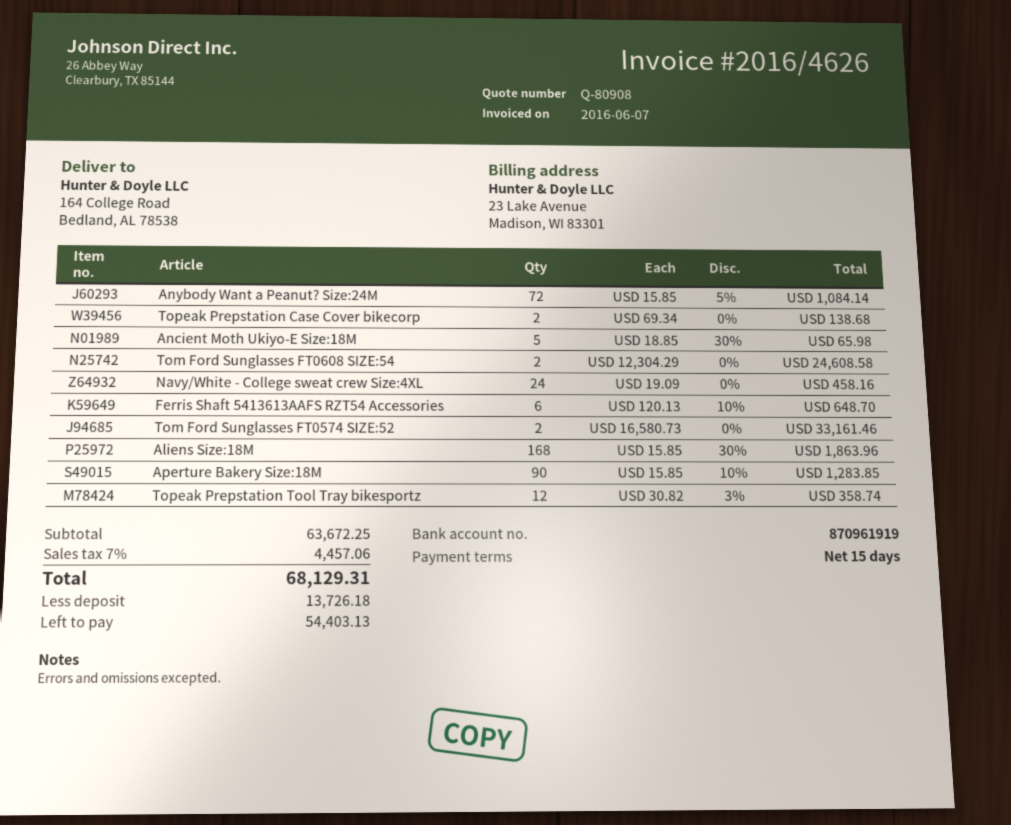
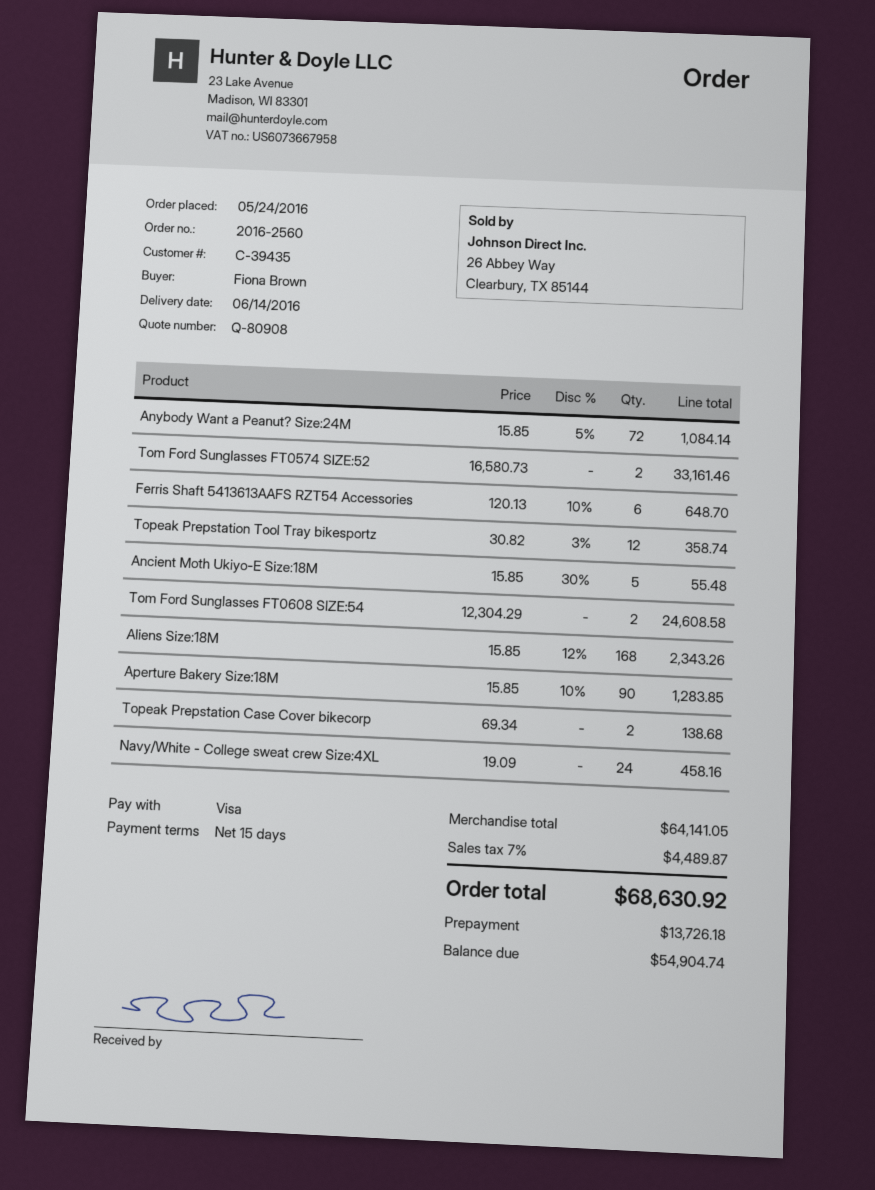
Ancient Moth Ukiyo-E Size:18M: 5 x 18.85 - 30% = 65.98 -> 5 x 15.85 - 30% = 55.48
Aliens Size:18M: 168 x 15.85 - 30% = 1863.96 -> 168 x 15.85 - 12% = 2343.26
subtotal: 63672.25 -> 64141.05
tax: 7% = 4457.06 -> 7% = 4489.87
total: 68129.31 -> 68630.92
balance: 54403.13 -> 54904.74

